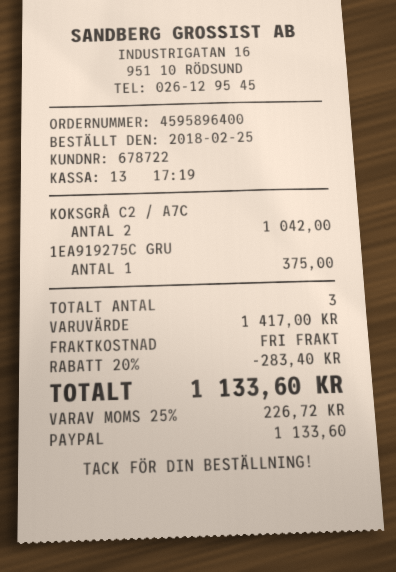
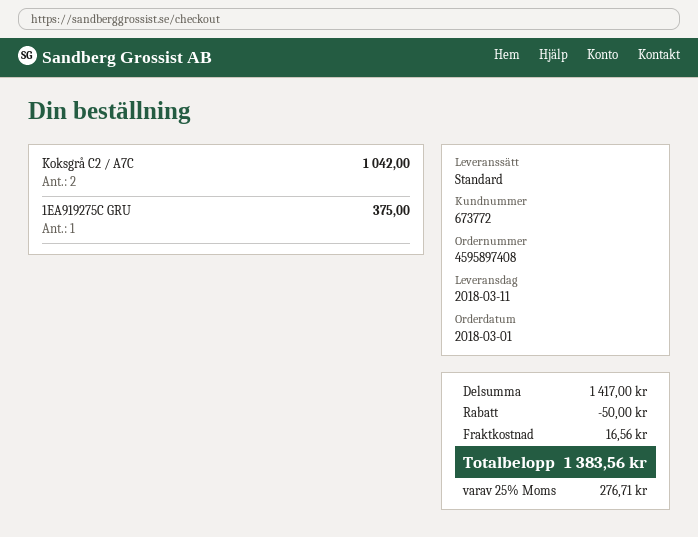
order number: 4595896400 -> 4595897408
order date: 2018-02-25 -> 2018-03-01
customer number: 678722 -> 673772
discount: 283.40 -> 50.00
shipping: 0.00 -> 16.56
tax: 25% = 226.72 -> 25% = 276.71
total: 1133.60 -> 1383.56

